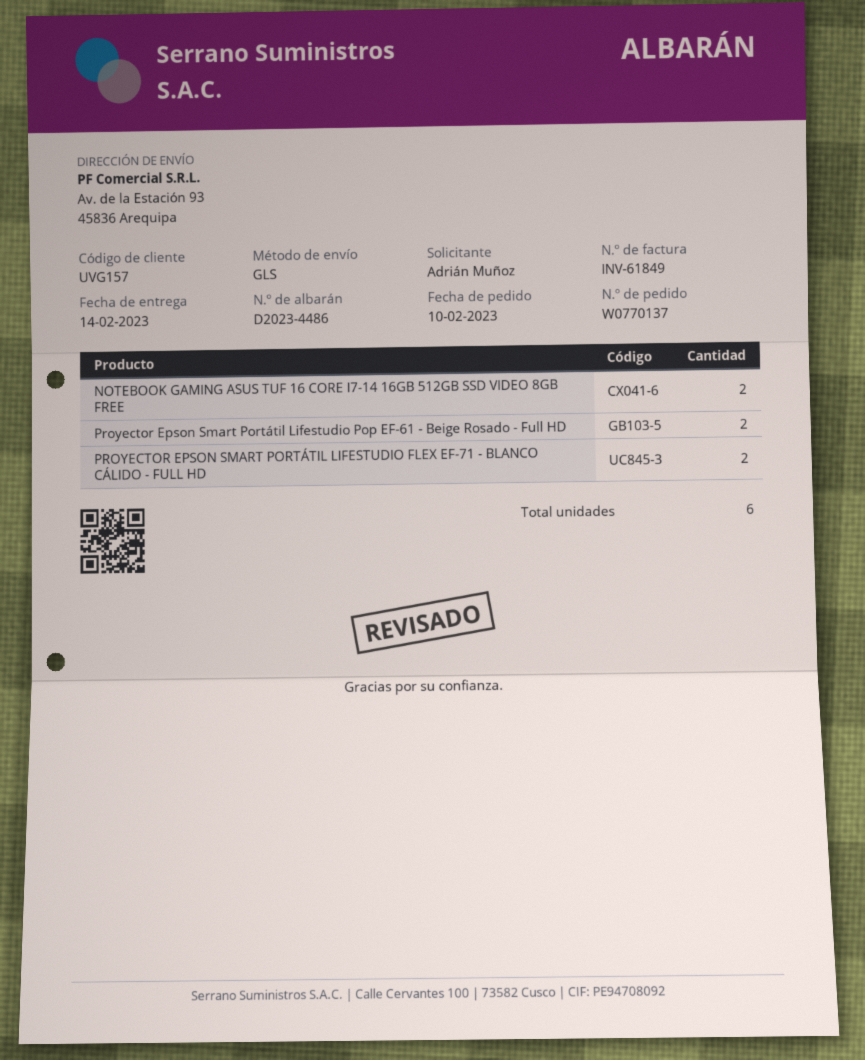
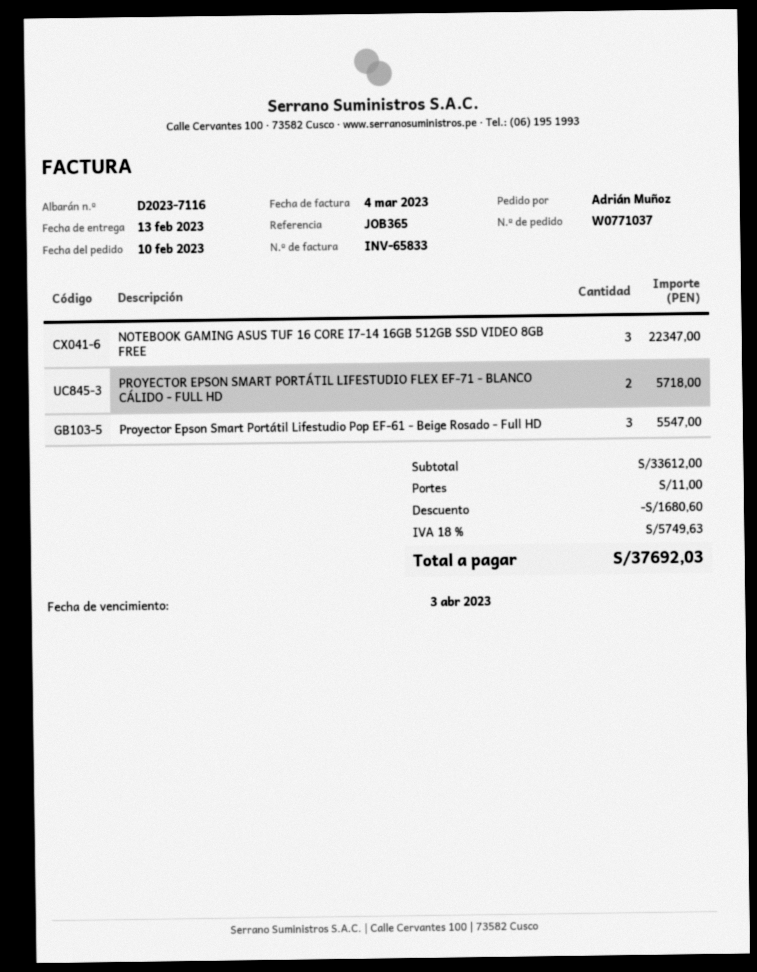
order number: W0770137 -> W0771037
delivery note number: D2023-4486 -> D2023-7116
delivery date: 2023-02-14 -> 2023-02-13
invoice number: INV-61849 -> INV-65833
NOTEBOOK GAMING ASUS TUF 16 CORE I7-14 16GB 512GB SSD VIDEO 8GB FREE: 2 -> 3
Proyector Epson Smart Portátil Lifestudio Pop EF-61 - Beige Rosado - Full HD: 2 -> 3

